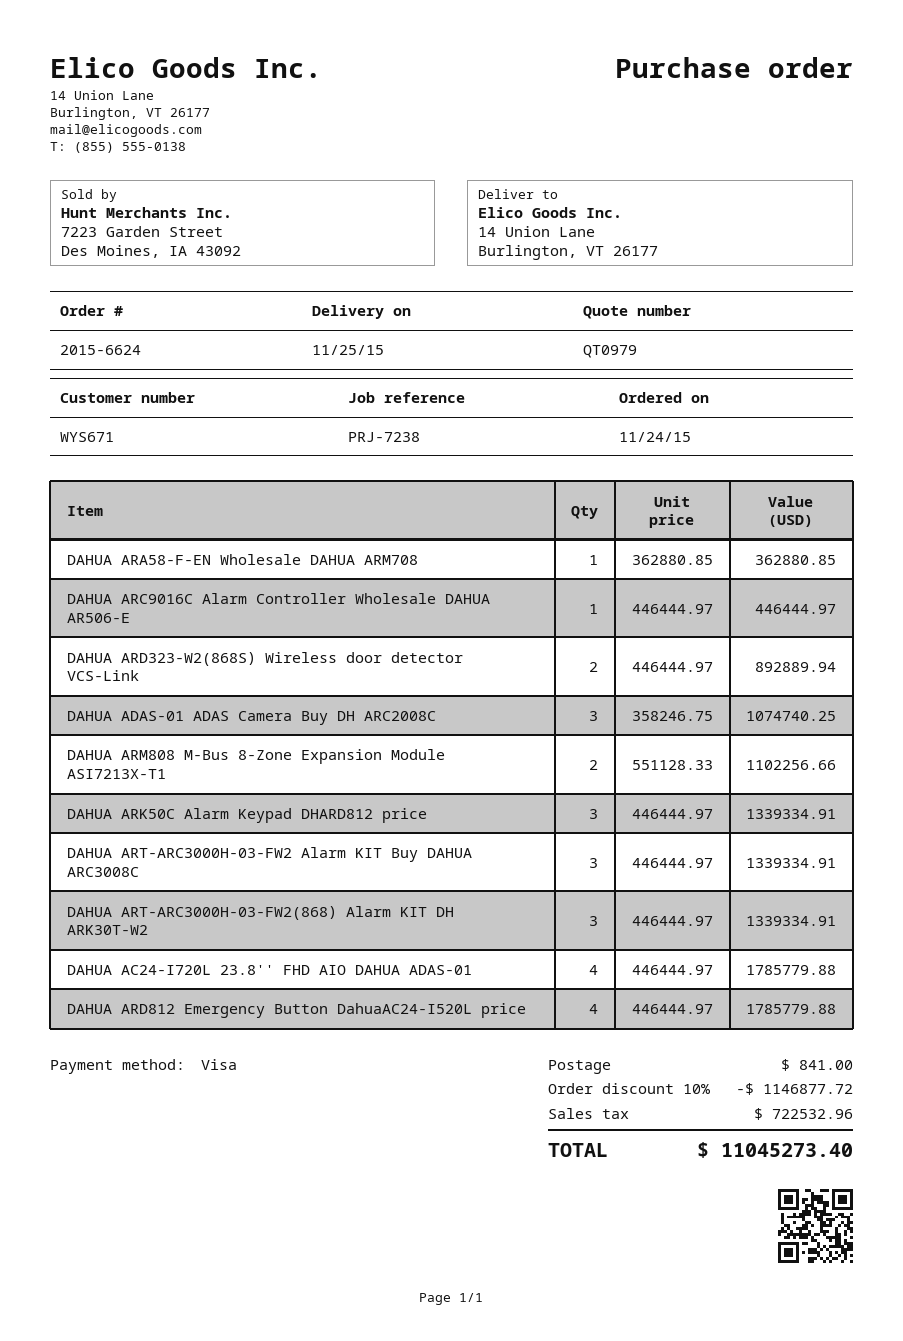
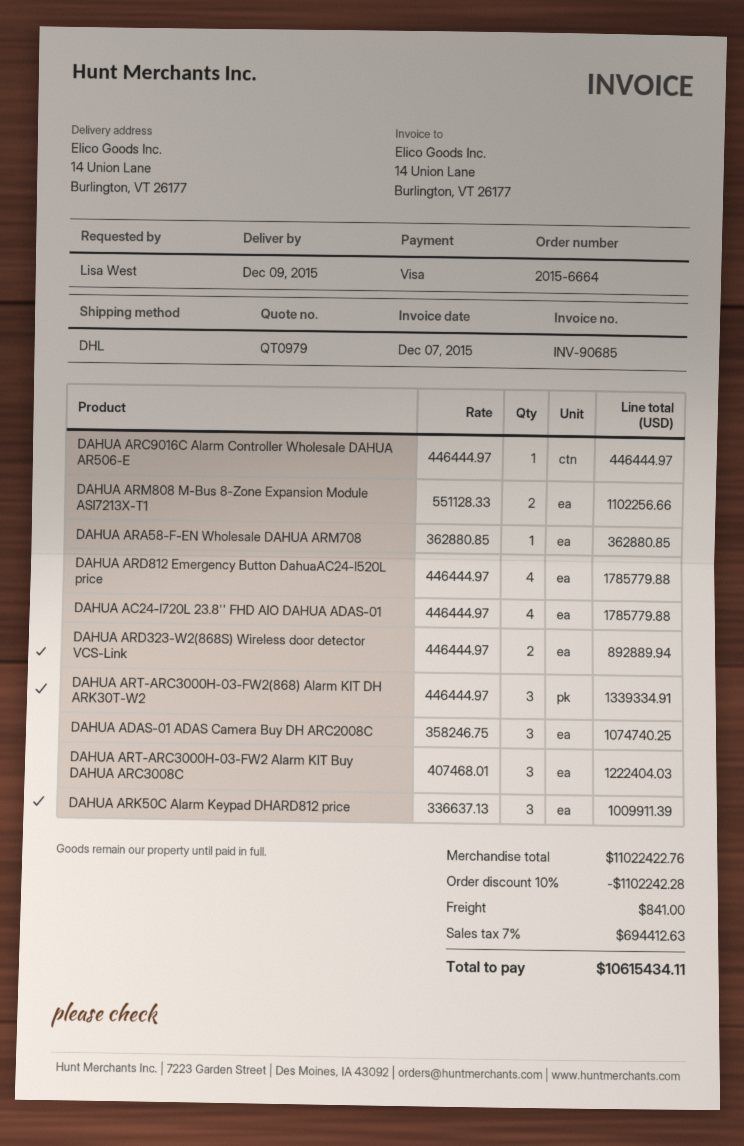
order number: 2015-6624 -> 2015-6664
delivery date: 2015-11-25 -> 2015-12-09
DAHUA ARK50C Alarm Keypad DHARD812 price: 3 x 446444.97 = 1339334.91 -> 3 x 336637.13 = 1009911.39
DAHUA ART-ARC3000H-03-FW2 Alarm KIT Buy DAHUA ARC3008C: 3 x 446444.97 = 1339334.91 -> 3 x 407468.01 = 1222404.03
discount: 10% = 1146877.72 -> 10% = 1102242.28
tax: 722532.96 -> 694412.63
total: 11045273.40 -> 10615434.11

